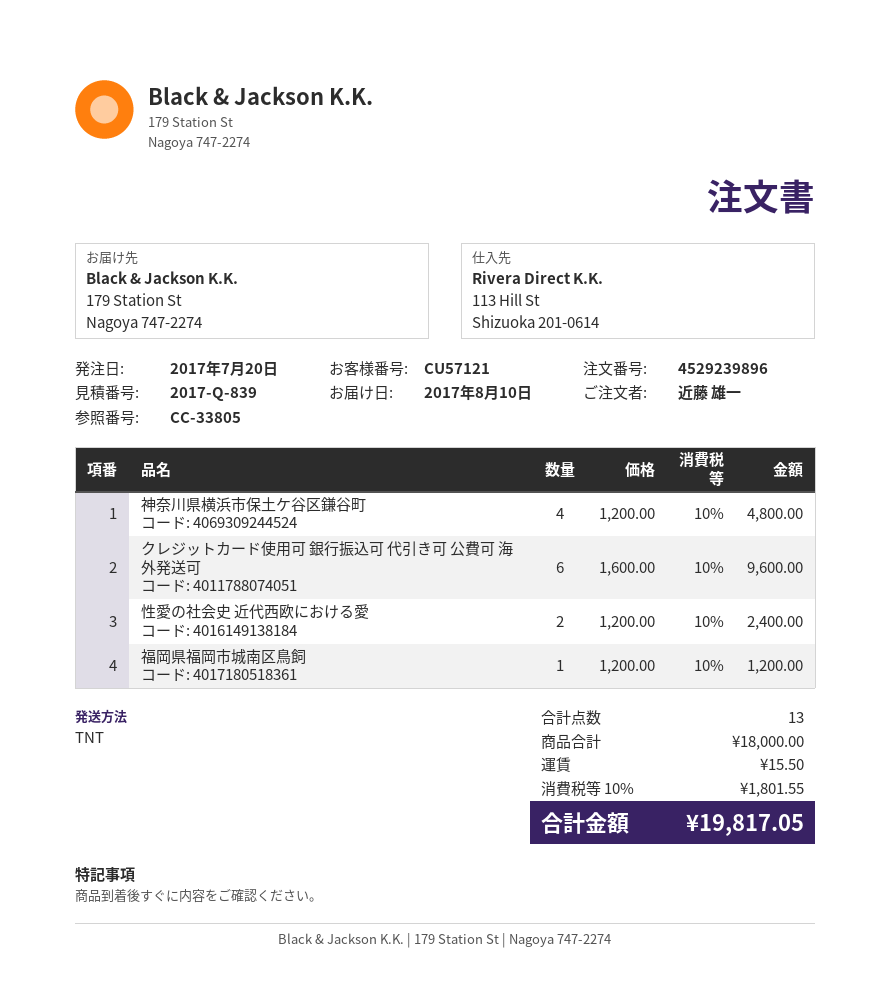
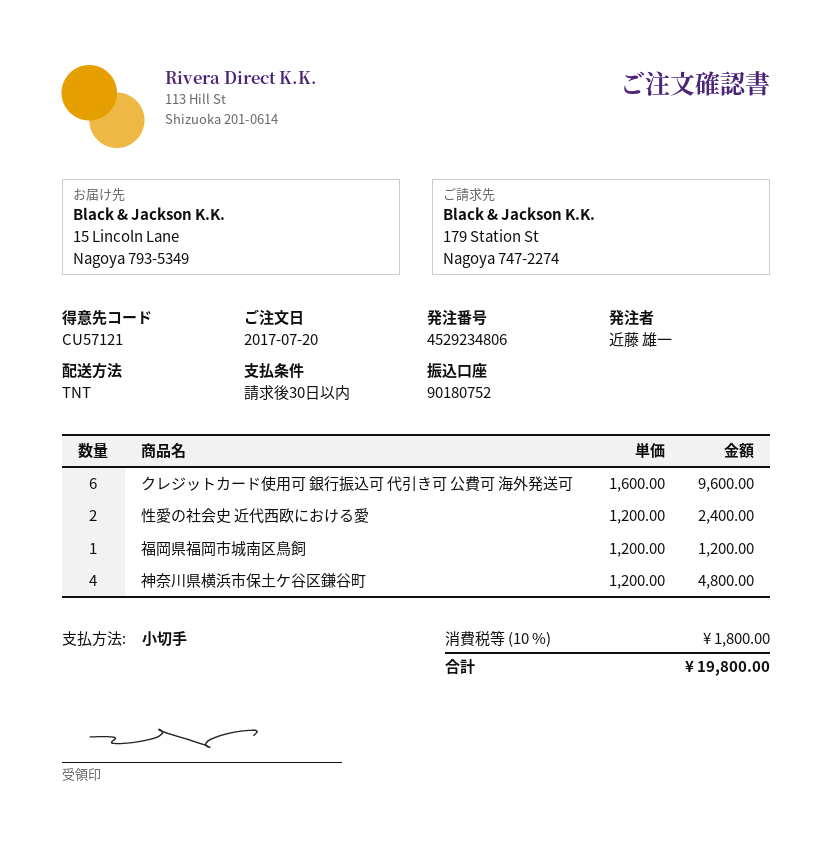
order number: 4529239896 -> 4529234806
ship to: 179 Station St, Nagoya 747-2274 -> 15 Lincoln Lane, Nagoya 793-5349
shipping: 15.50 -> none
tax: 10% = 1801.55 -> 10% = 1800.00
total: 19817.05 -> 19800.00

